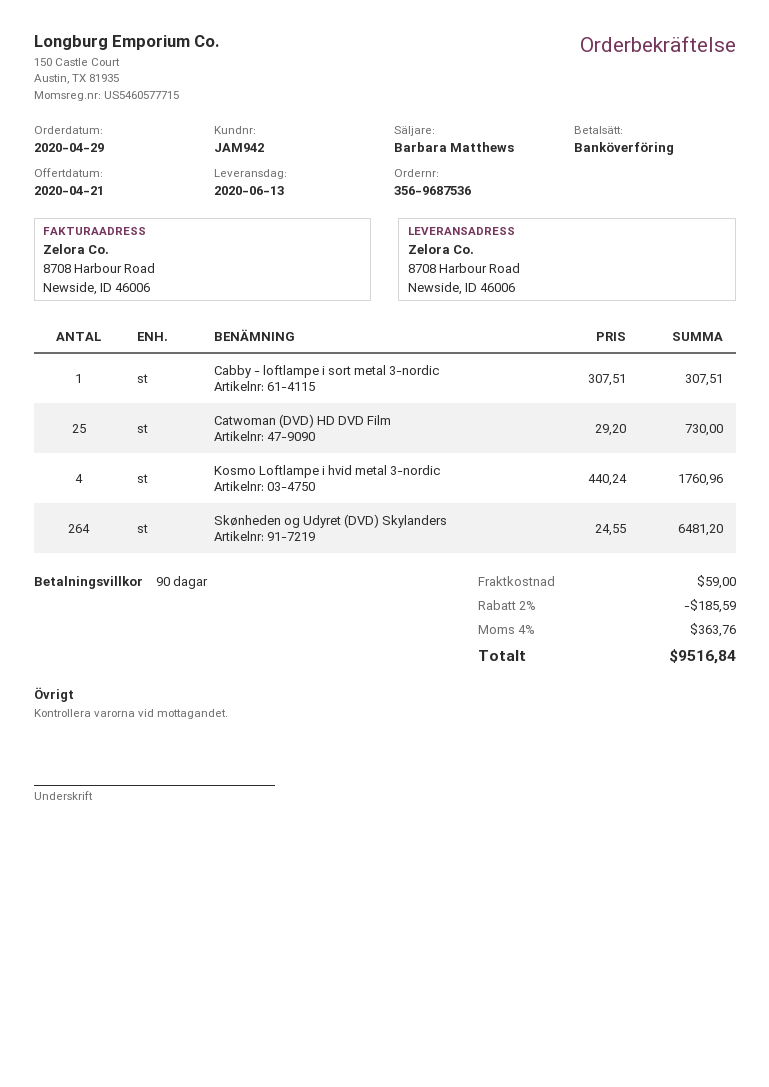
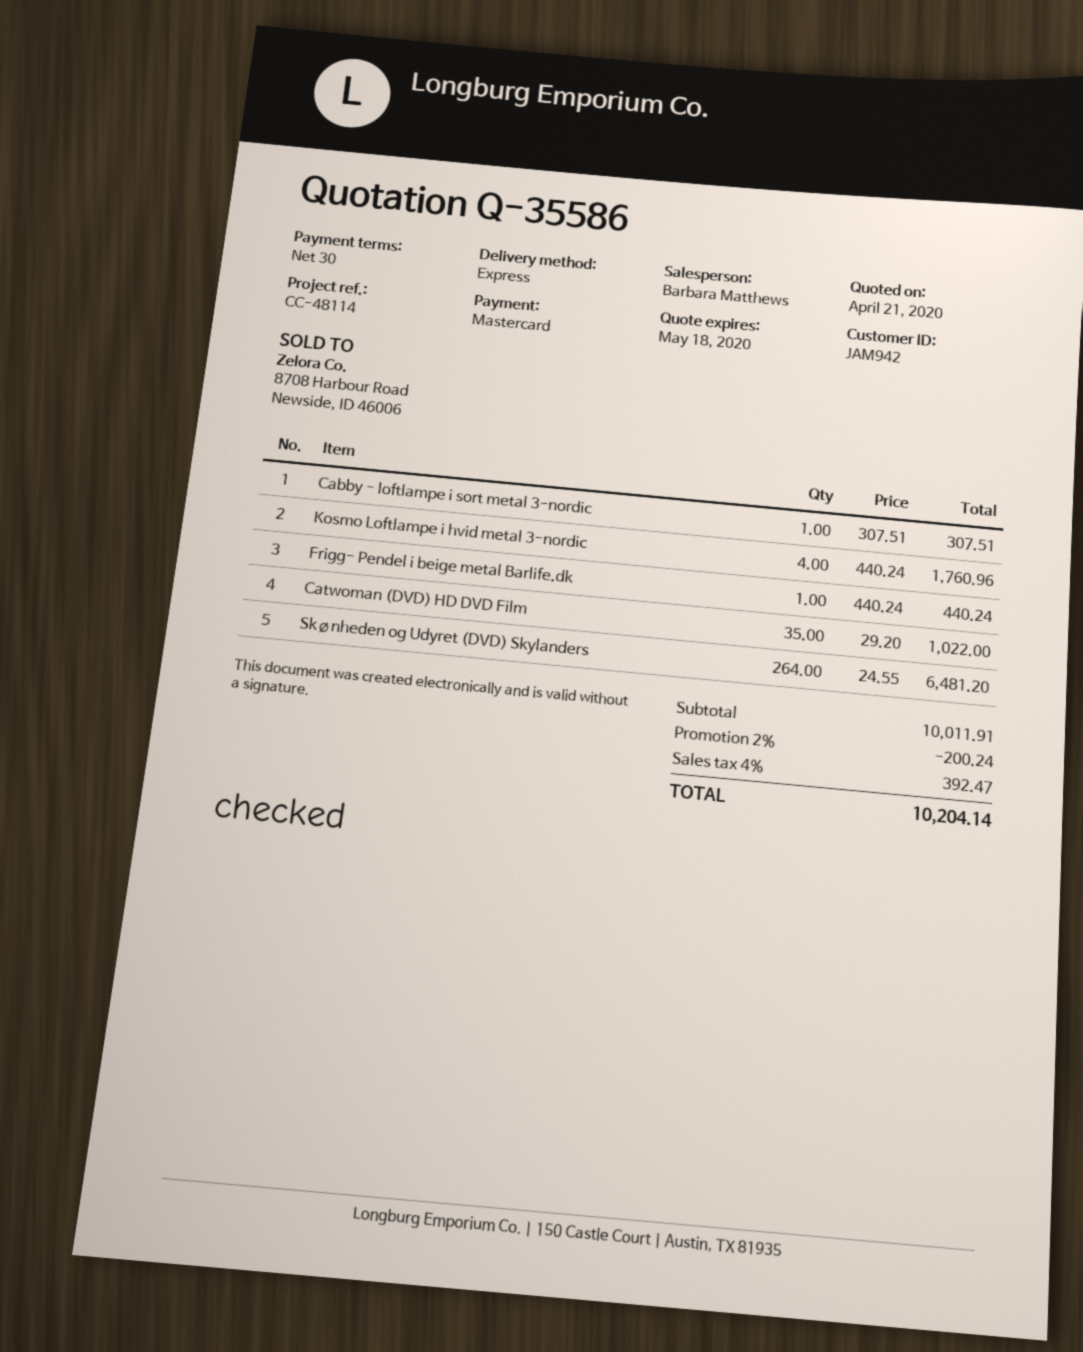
payment terms: 90 days -> 30 days
payment method: bank transfer -> Mastercard
Catwoman (DVD) HD DVD Film: 25 x 29.20 = 730.00 -> 35 x 29.20 = 1022.00
Frigg- Pendel i beige metal Barlife.dk: none -> 1 x 440.24 = 440.24
discount: 2% = 185.59 -> 2% = 200.24
shipping: 59.00 -> none
tax: 4% = 363.76 -> 4% = 392.47
total: 9516.84 -> 10204.14

